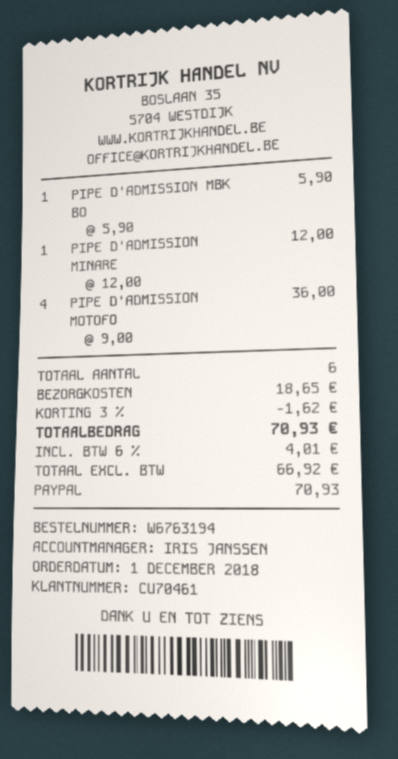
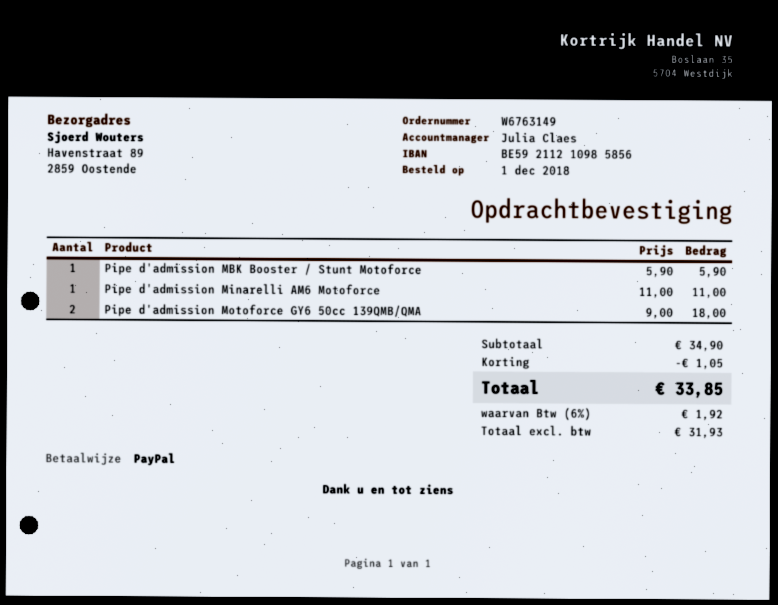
order number: W6763194 -> W6763149
sales rep: IRIS JANSSEN -> Julia Claes
PIPE D'ADMISSION MINARE: 1 x 12.00 = 12.00 -> 1 x 11.00 = 11.00
PIPE D'ADMISSION MOTOFO: 4 x 9.00 = 36.00 -> 2 x 9.00 = 18.00
discount: 1.62 -> 1.05
shipping: 18.65 -> none
net: 66.92 -> 31.93
tax: 6% = 4.01 -> 6% = 1.92
total: 70.93 -> 33.85

